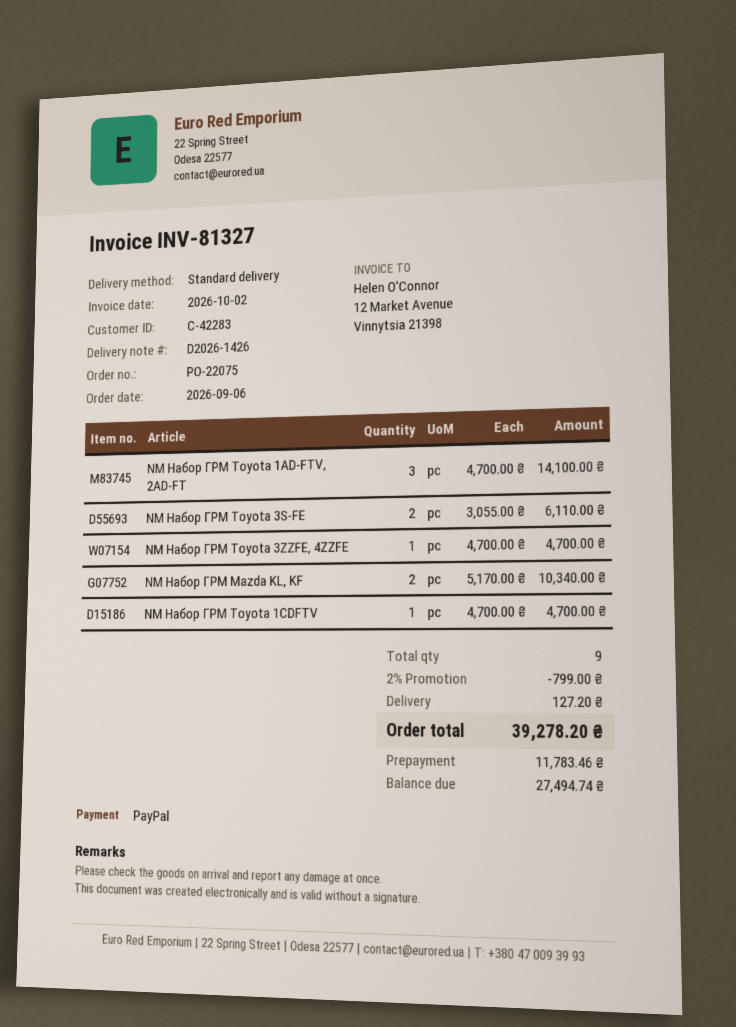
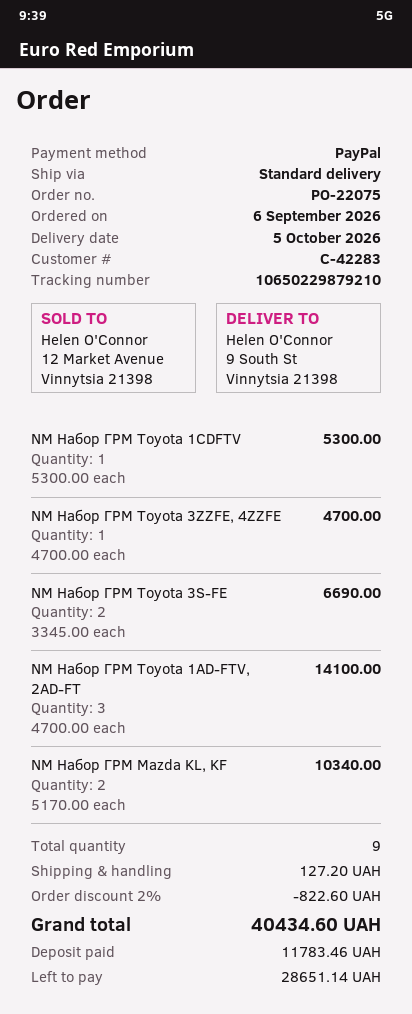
NM Набор ГРМ Toyota 3S-FE: 2 x 3055.00 = 6110.00 -> 2 x 3345.00 = 6690.00
NM Набор ГРМ Toyota 1CDFTV: 1 x 4700.00 = 4700.00 -> 1 x 5300.00 = 5300.00
discount: 2% = 799.00 -> 2% = 822.60
total: 39278.20 -> 40434.60
balance: 27494.74 -> 28651.14

